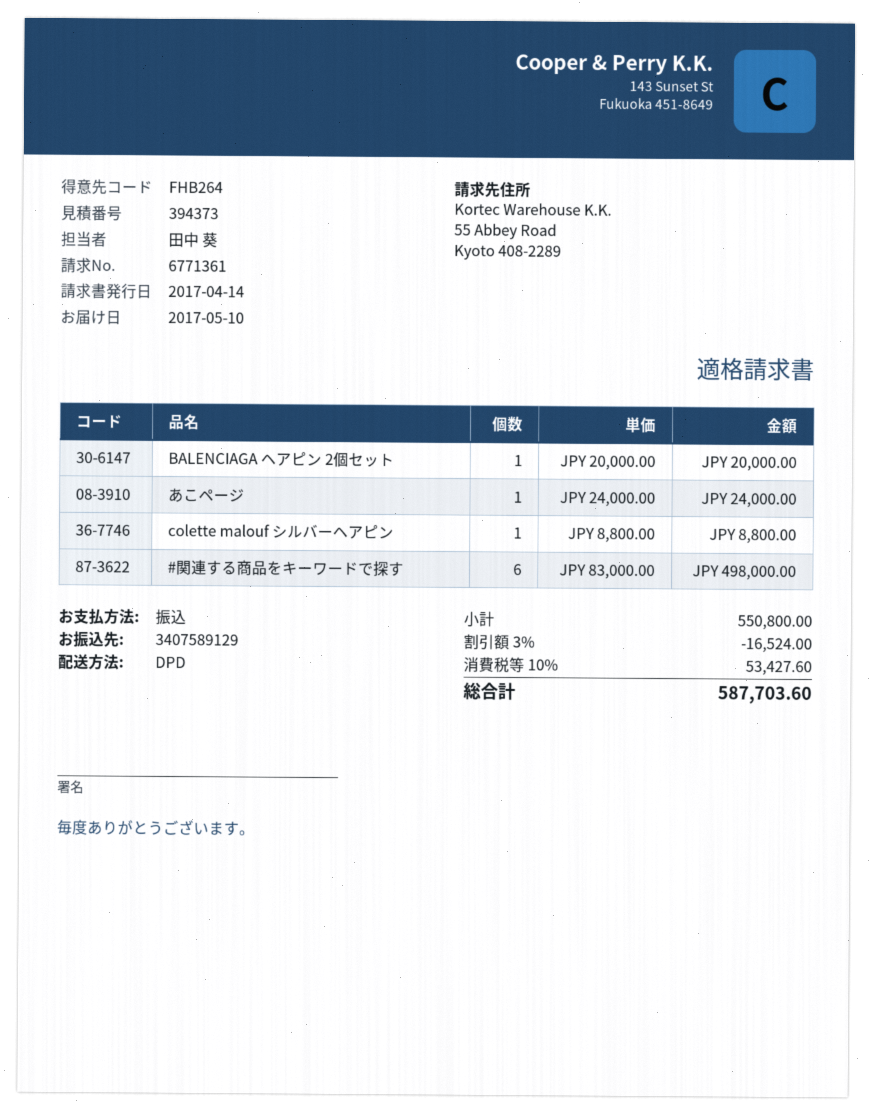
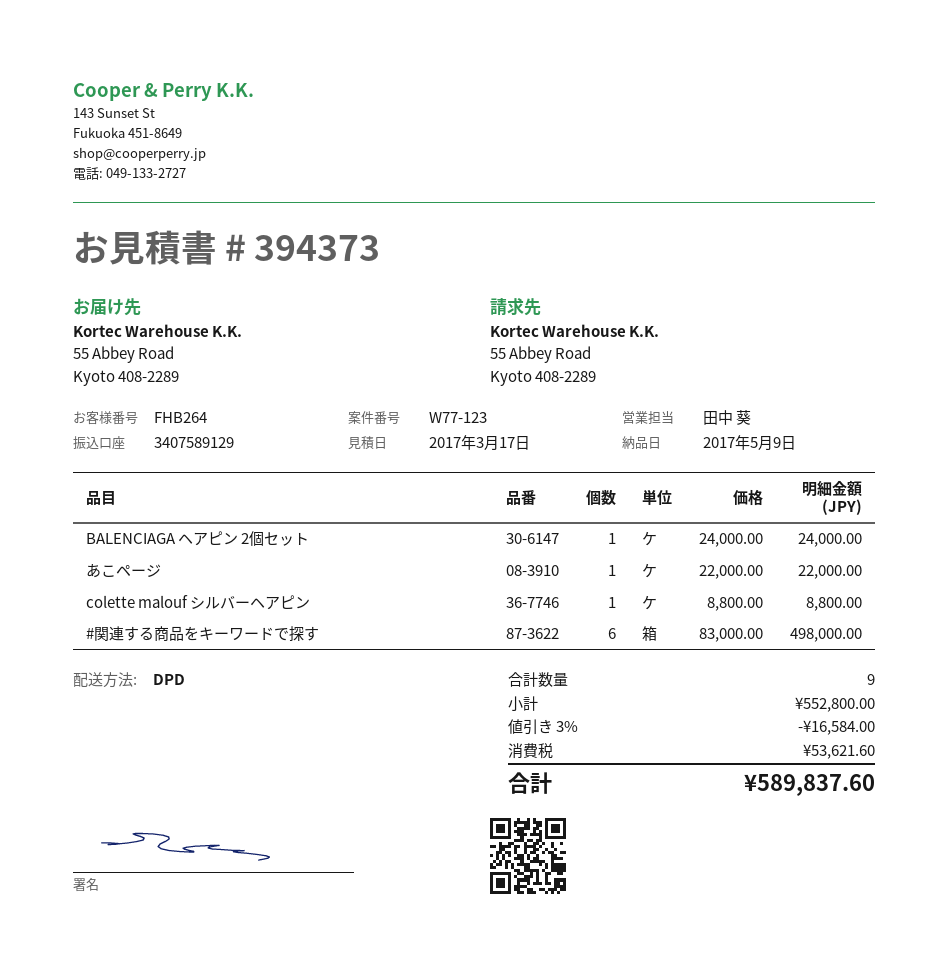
delivery date: 2017-05-10 -> 2017-05-09
BALENCIAGA ヘアピン 2個セット: 1 x 20000.00 = 20000.00 -> 1 x 24000.00 = 24000.00
あこページ: 1 x 24000.00 = 24000.00 -> 1 x 22000.00 = 22000.00
subtotal: 550800.00 -> 552800.00
discount: 3% = 16524.00 -> 3% = 16584.00
tax: 53427.60 -> 53621.60
total: 587703.60 -> 589837.60

